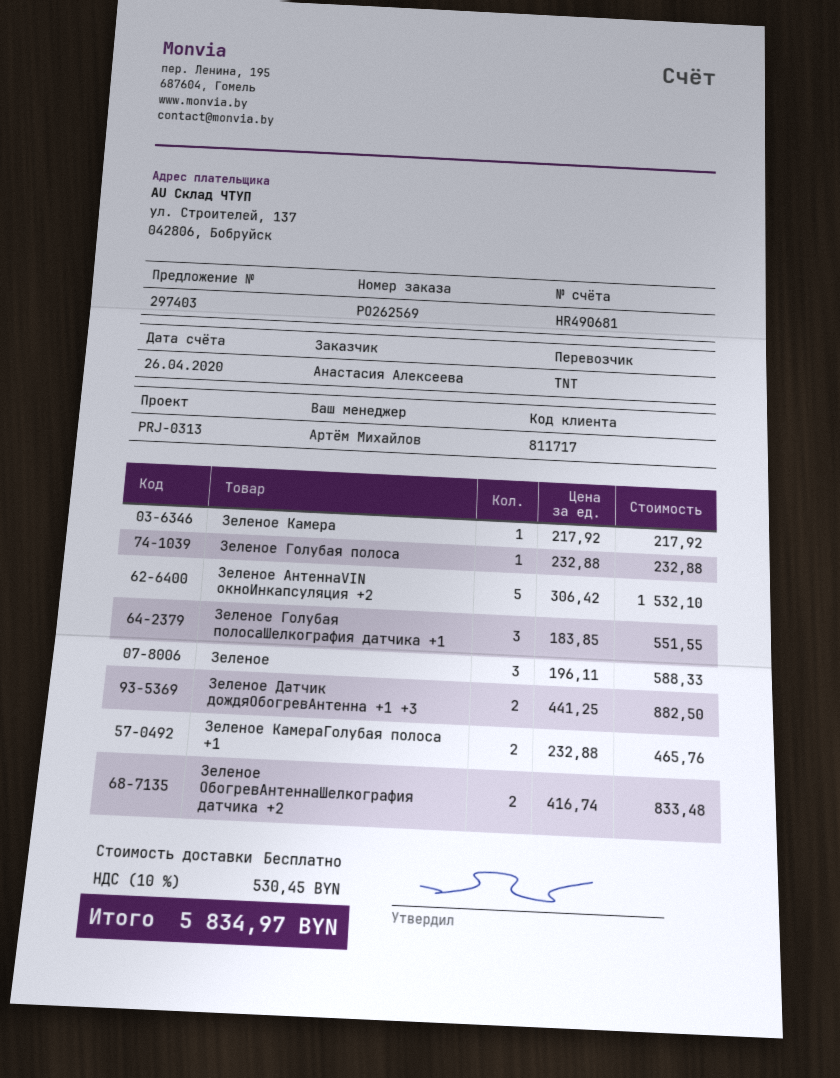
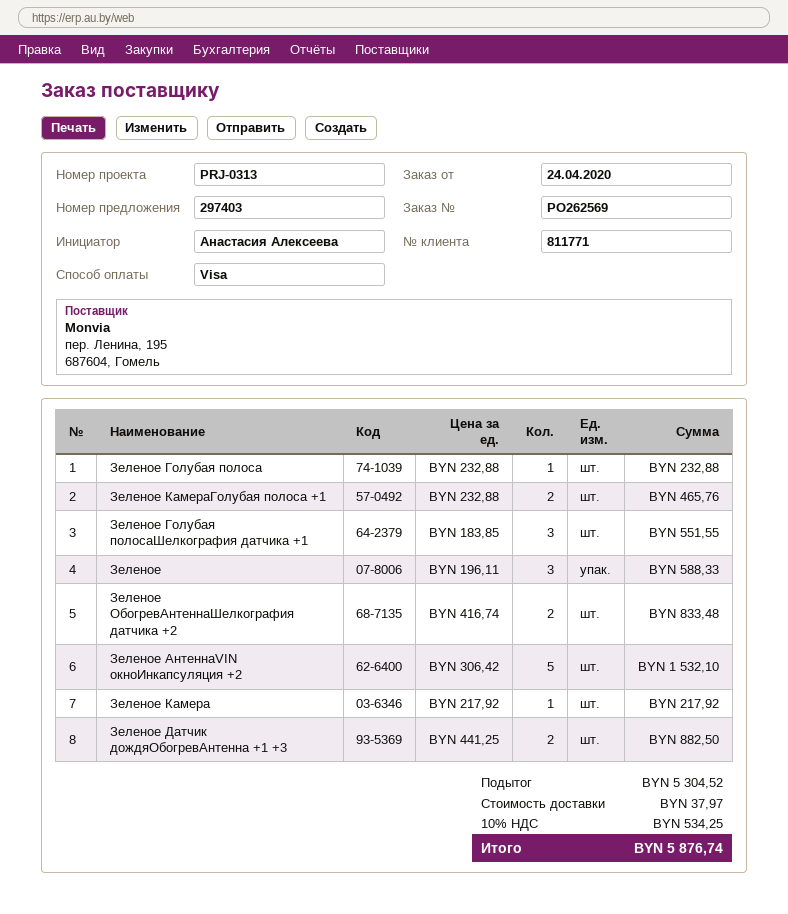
customer number: 811717 -> 811771
shipping: 0.00 -> 37.97
tax: 10% = 530.45 -> 10% = 534.25
total: 5834.97 -> 5876.74

